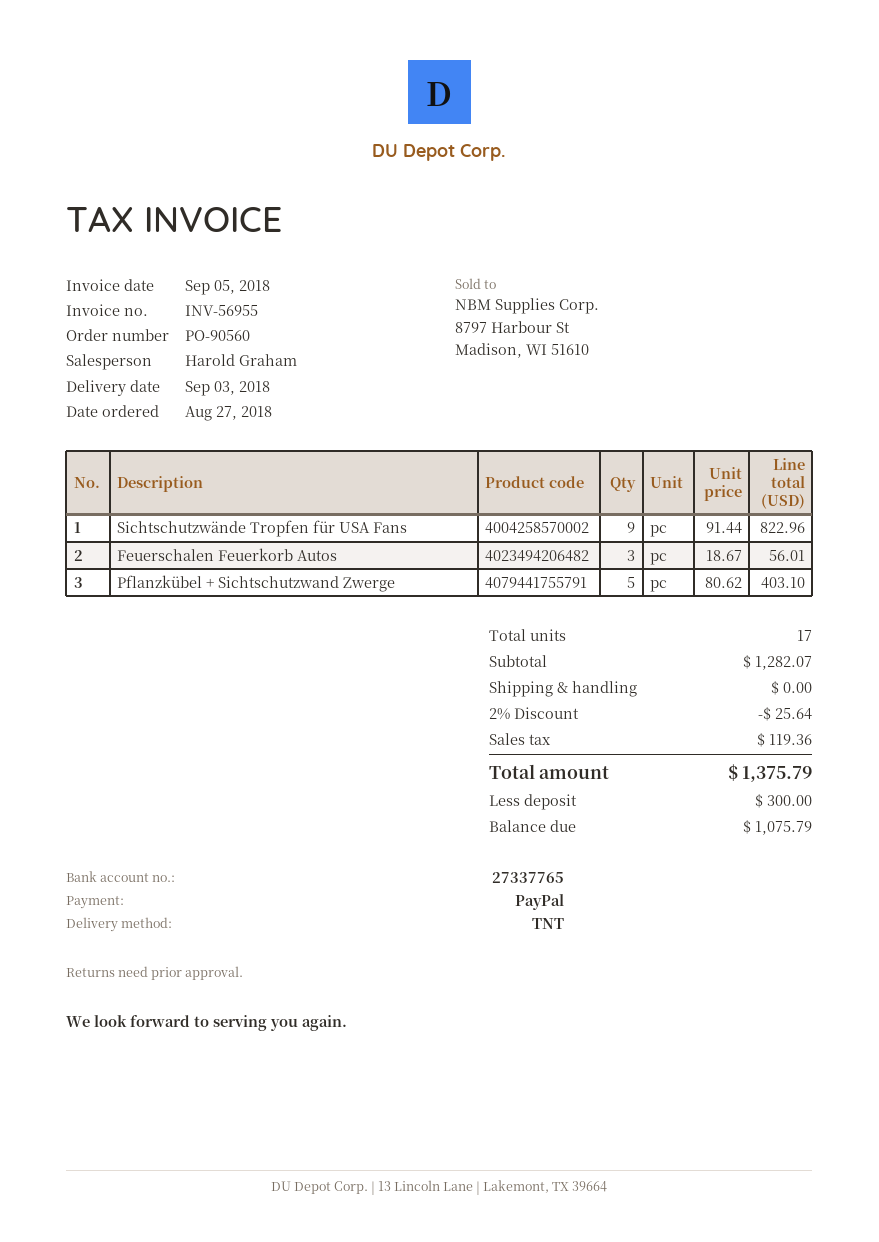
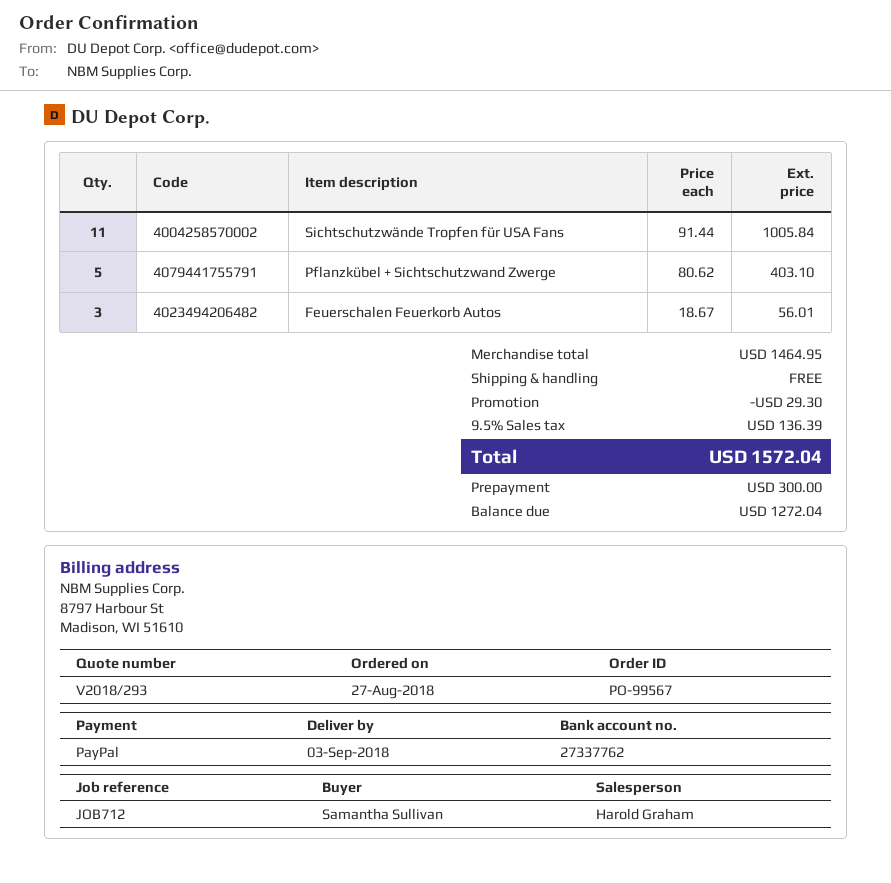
order number: PO-90560 -> PO-99567
bank account: 27337765 -> 27337762
Sichtschutzwände Tropfen für USA Fans: 9 x 91.44 = 822.96 -> 11 x 91.44 = 1005.84
subtotal: 1282.07 -> 1464.95
discount: 25.64 -> 29.30
tax: 119.36 -> 136.39
total: 1375.79 -> 1572.04
balance: 1075.79 -> 1272.04

